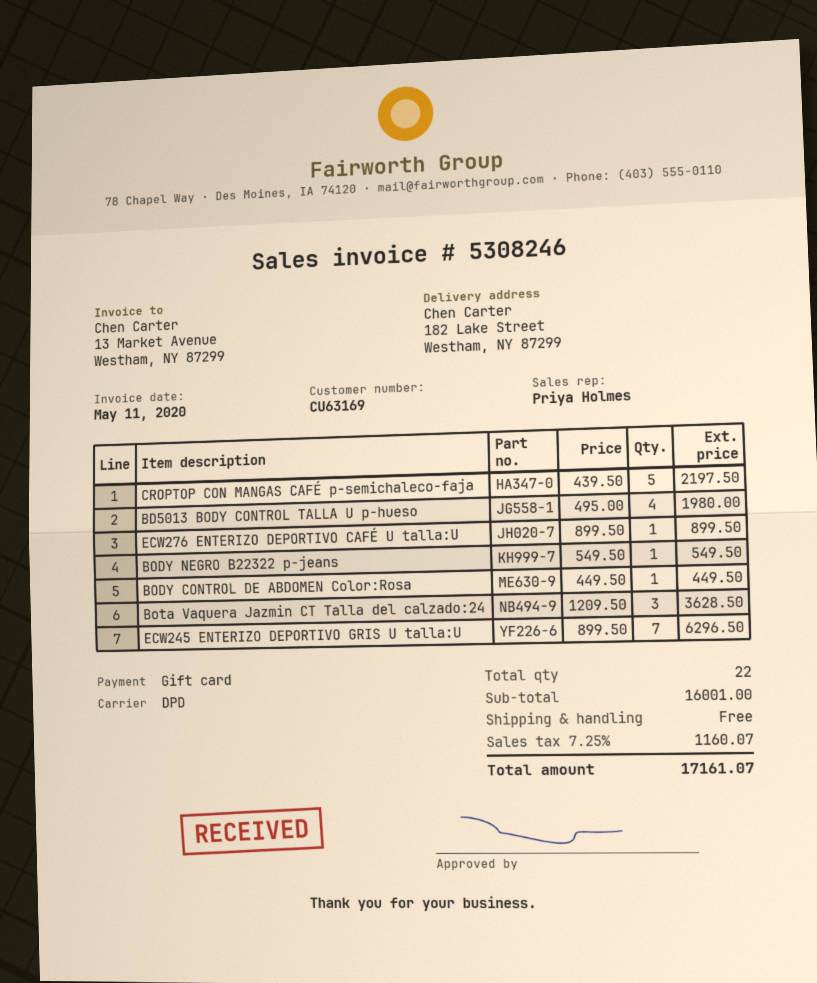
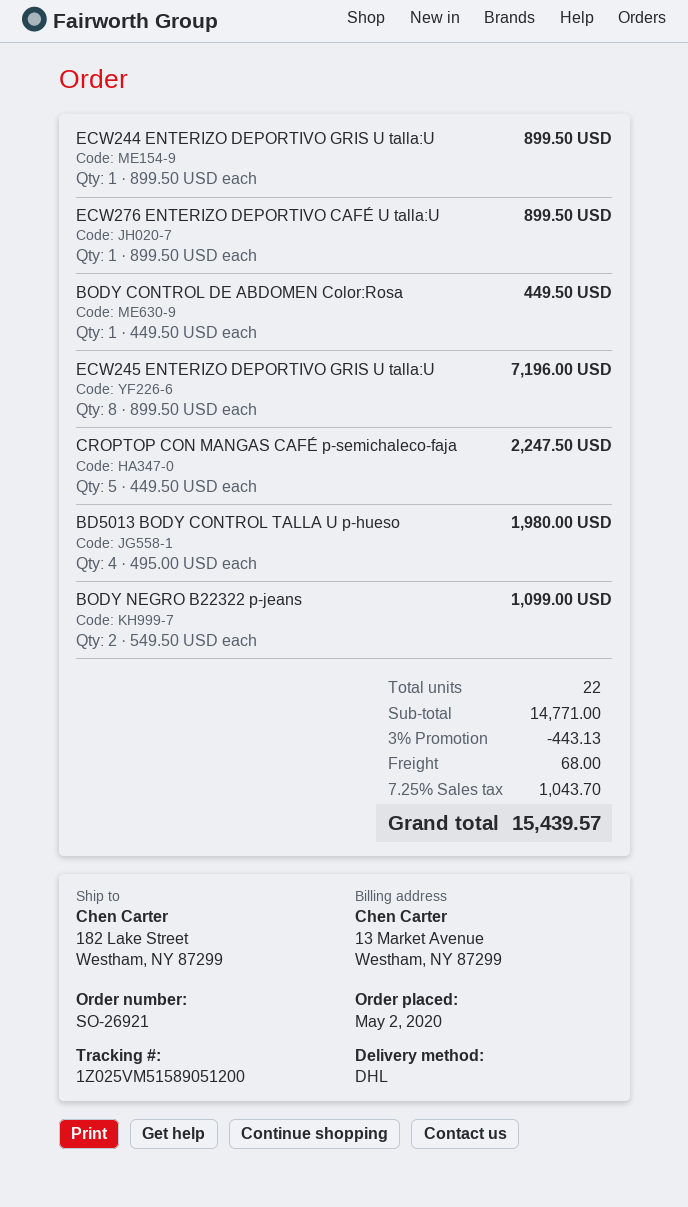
shipping method: DPD -> DHL
CROPTOP CON MANGAS CAFÉ p-semichaleco-faja: 5 x 439.50 = 2197.50 -> 5 x 449.50 = 2247.50
BODY NEGRO B22322 p-jeans: 1 x 549.50 = 549.50 -> 2 x 549.50 = 1099.00
Bota Vaquera Jazmin CT Talla del calzado:24: 3 x 1209.50 = 3628.50 -> none
ECW245 ENTERIZO DEPORTIVO GRIS U talla:U: 7 x 899.50 = 6296.50 -> 8 x 899.50 = 7196.00
ECW244 ENTERIZO DEPORTIVO GRIS U talla:U: none -> 1 x 899.50 = 899.50
subtotal: 16001.00 -> 14771.00
discount: none -> 3% = 443.13
shipping: 0.00 -> 68.00
tax: 7.25% = 1160.07 -> 7.25% = 1043.70
total: 17161.07 -> 15439.57

